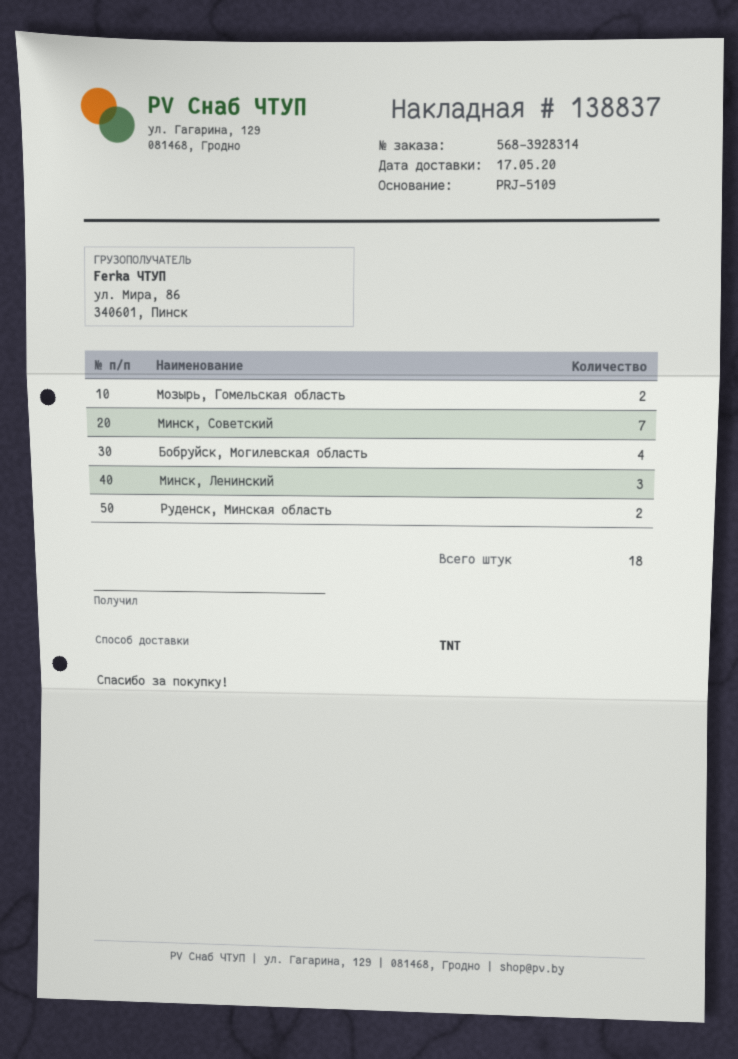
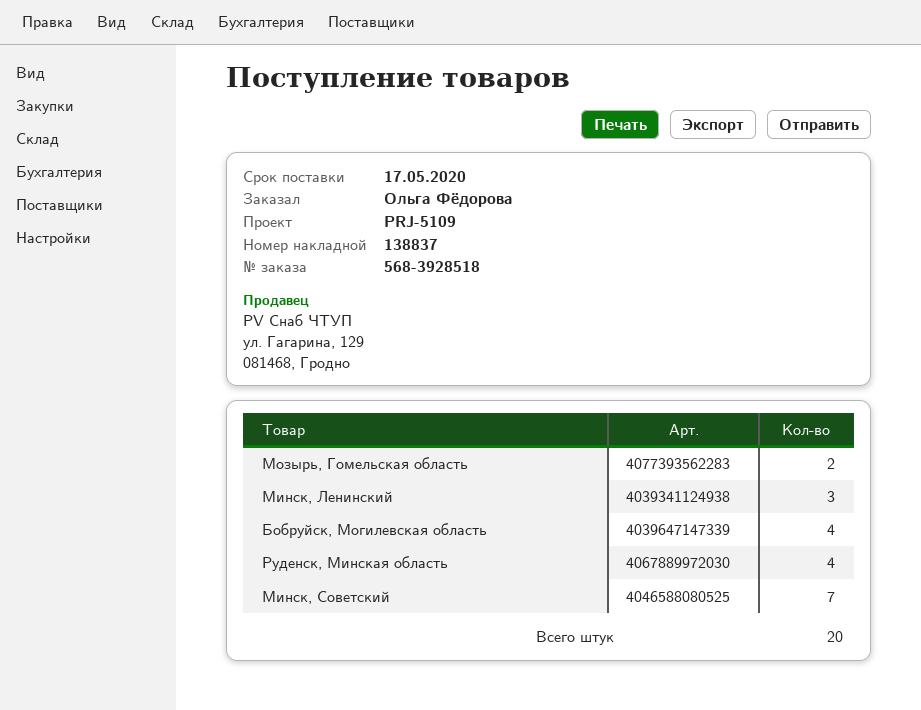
order number: 568-3928314 -> 568-3928518
Руденск, Минская область: 2 -> 4
total quantity: 18 -> 20

